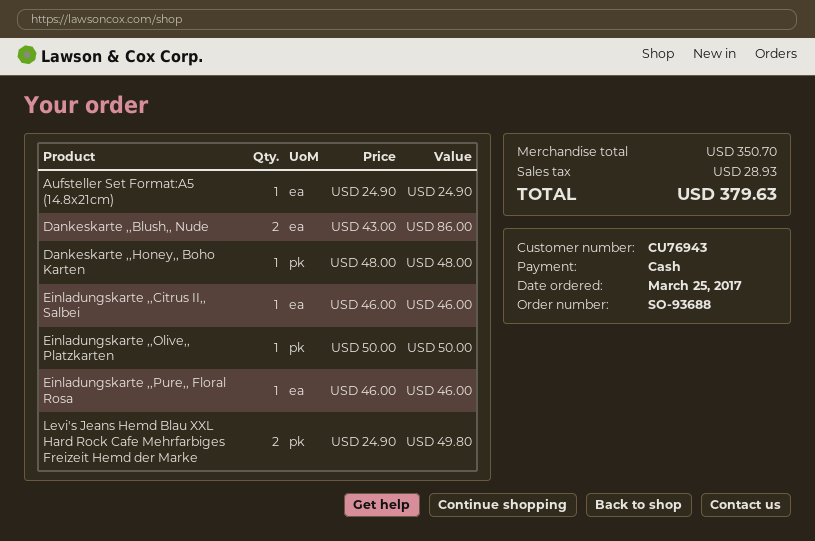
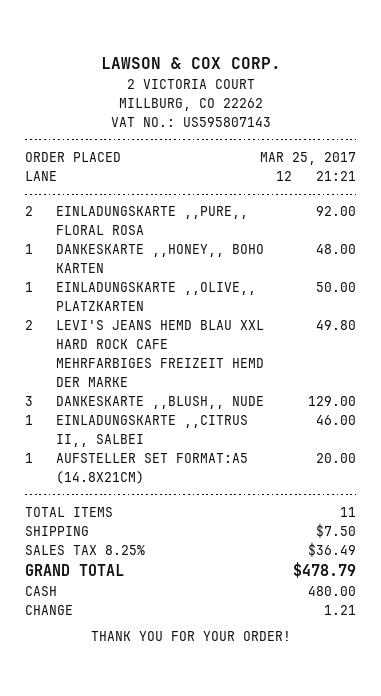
Aufsteller Set Format:A5 (14.8x21cm): 1 for 24.90 -> 1 for 20.00
Dankeskarte ,,Blush,, Nude: 2 for 86.00 -> 3 for 129.00
Einladungskarte ,,Pure,, Floral Rosa: 1 for 46.00 -> 2 for 92.00
shipping: none -> 7.50
tax: 28.93 -> 36.49
total: 379.63 -> 478.79

